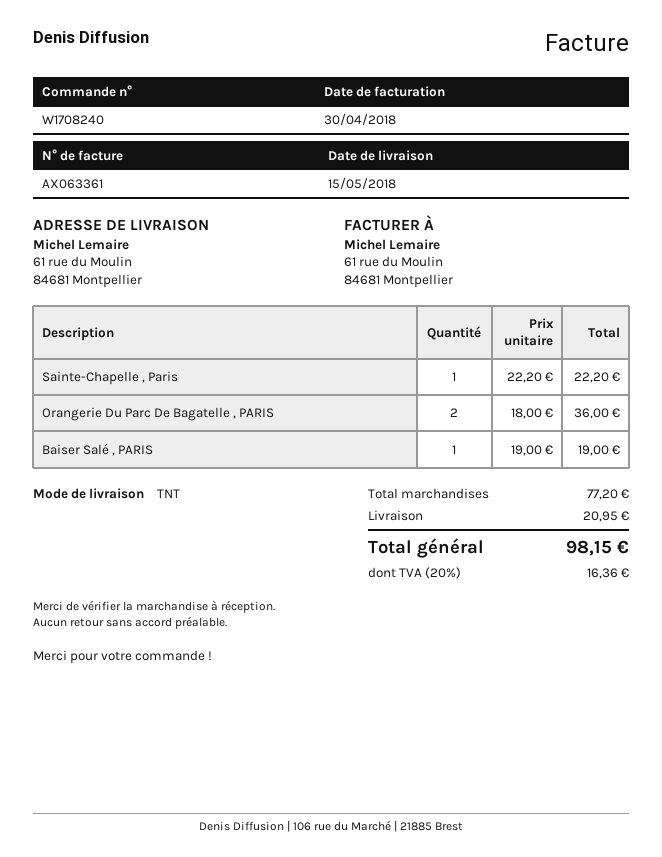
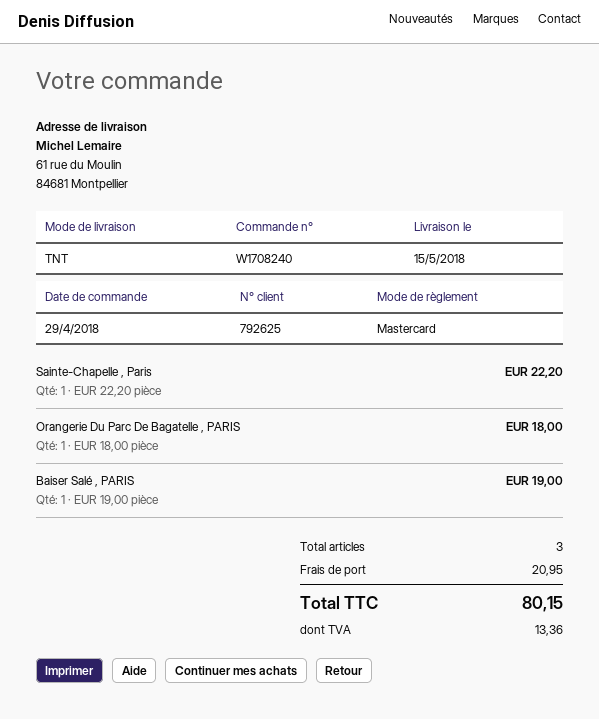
Orangerie Du Parc De Bagatelle , PARIS: 2 x 18.00 = 36.00 -> 1 x 18.00 = 18.00
tax: 16.36 -> 13.36
total: 98.15 -> 80.15

